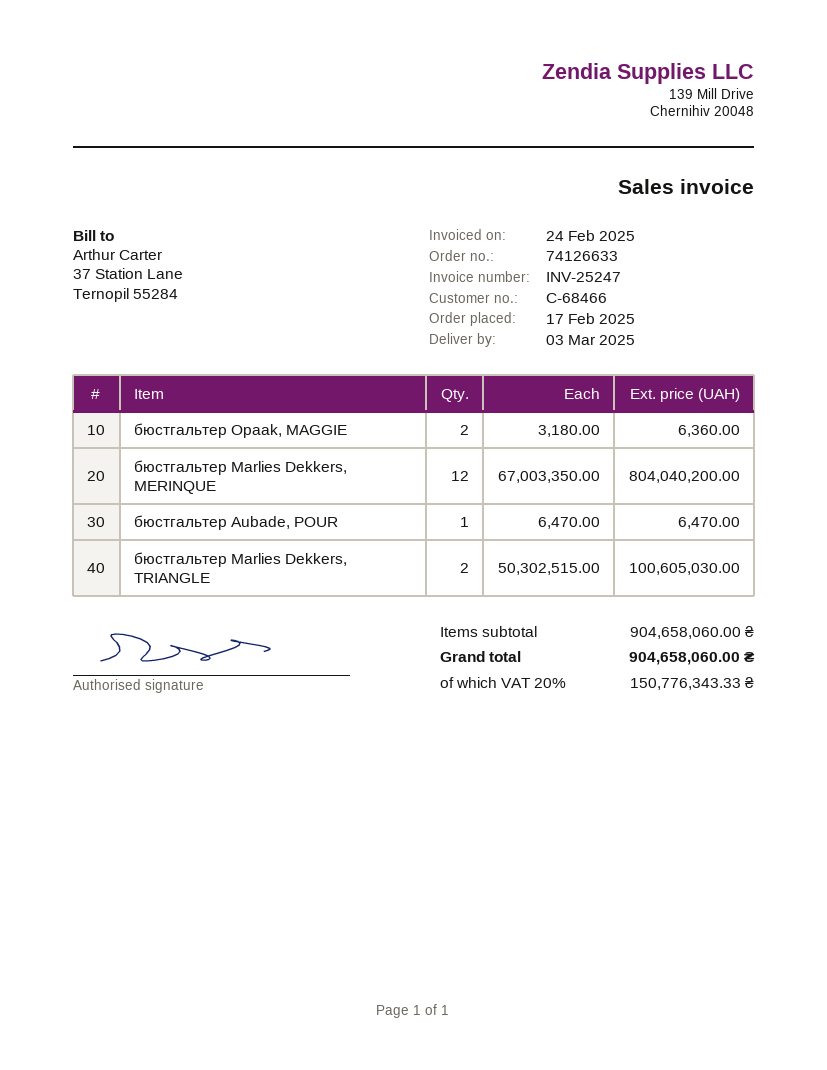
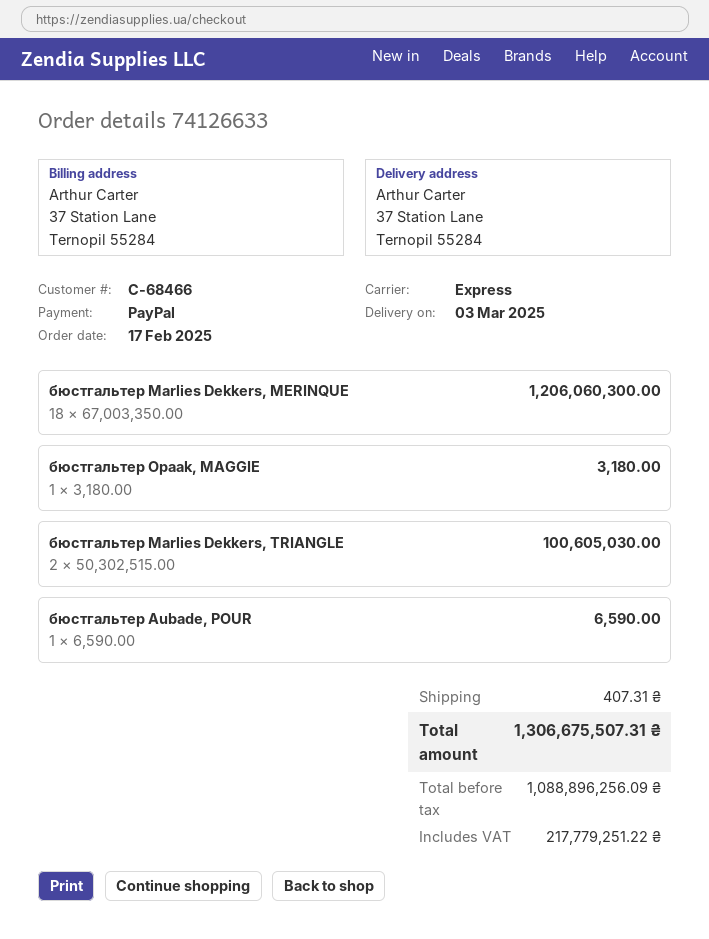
бюстгальтер Opaak, MAGGIE: 2 x 3180.00 = 6360.00 -> 1 x 3180.00 = 3180.00
бюстгальтер Marlies Dekkers, MERINQUE: 12 x 67003350.00 = 804040200.00 -> 18 x 67003350.00 = 1206060300.00
бюстгальтер Aubade, POUR: 1 x 6470.00 = 6470.00 -> 1 x 6590.00 = 6590.00
shipping: none -> 407.31
tax: 150776343.33 -> 217779251.22
total: 904658060.00 -> 1306675507.31

